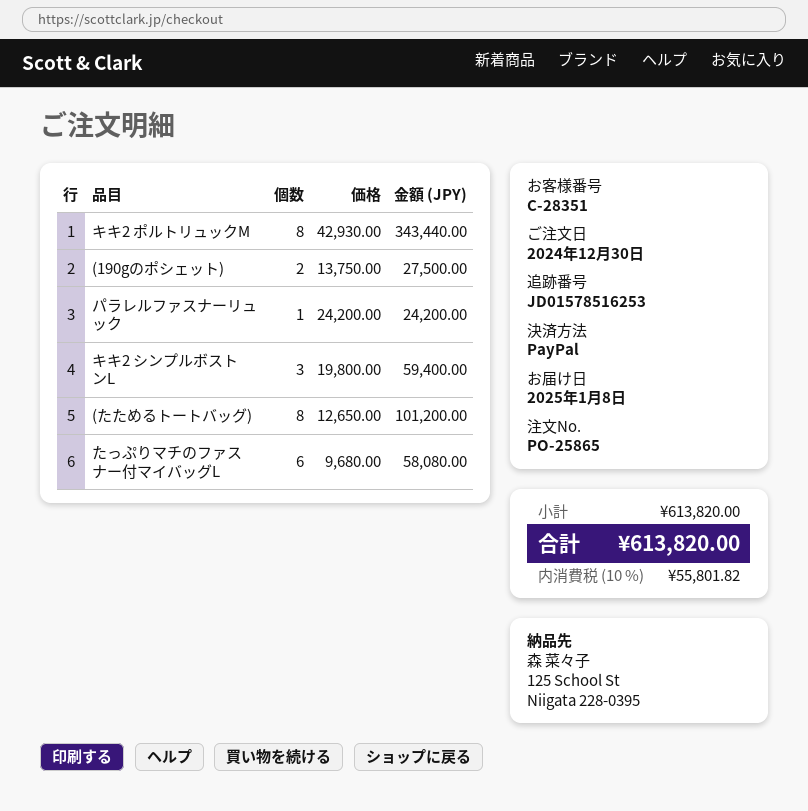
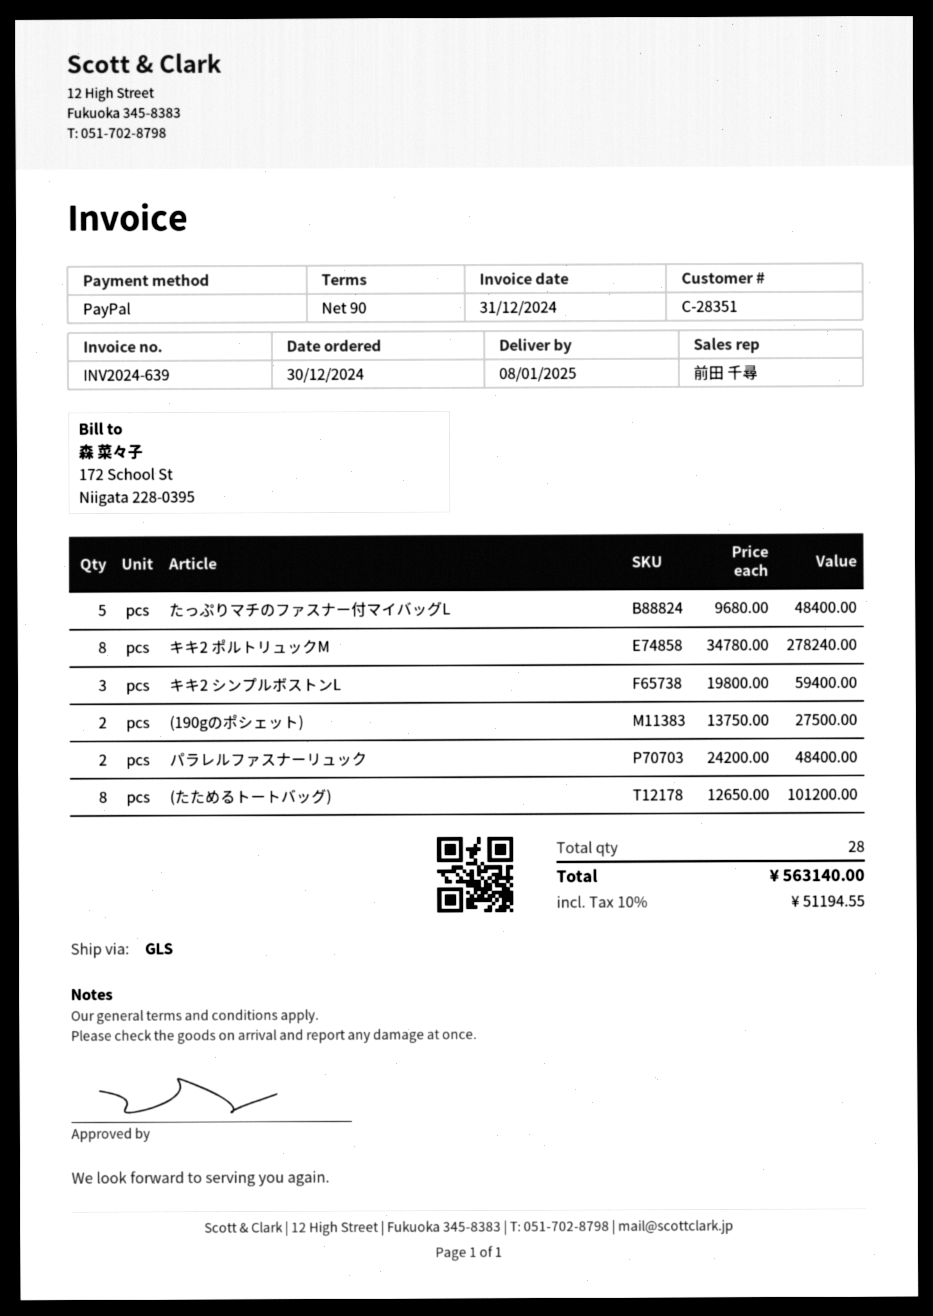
キキ2 ポルトリュックM: 8 x 42930.00 = 343440.00 -> 8 x 34780.00 = 278240.00
パラレルファスナーリュック: 1 x 24200.00 = 24200.00 -> 2 x 24200.00 = 48400.00
たっぷりマチのファスナー付マイバッグL: 6 x 9680.00 = 58080.00 -> 5 x 9680.00 = 48400.00
tax: 10% = 55801.82 -> 10% = 51194.55
total: 613820.00 -> 563140.00

